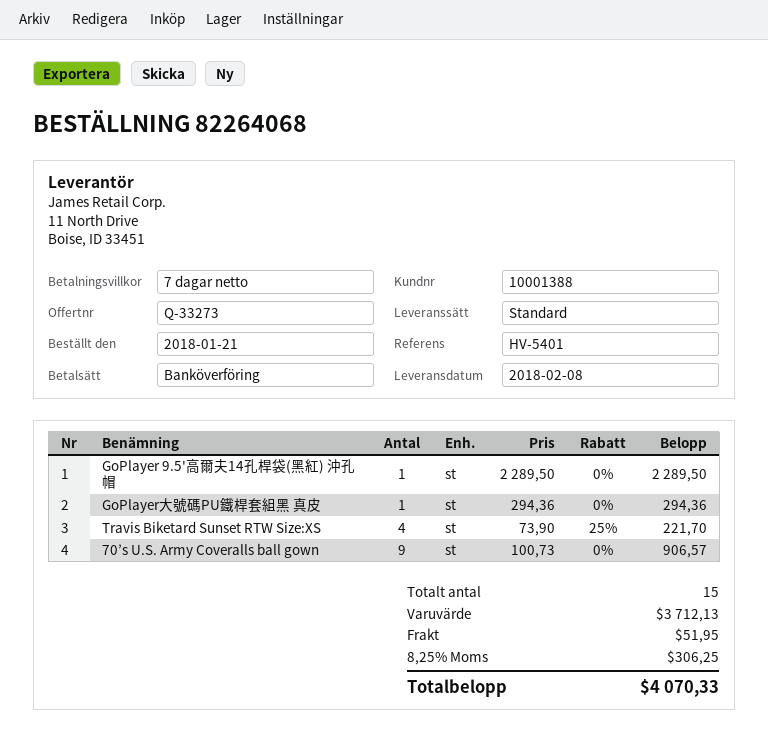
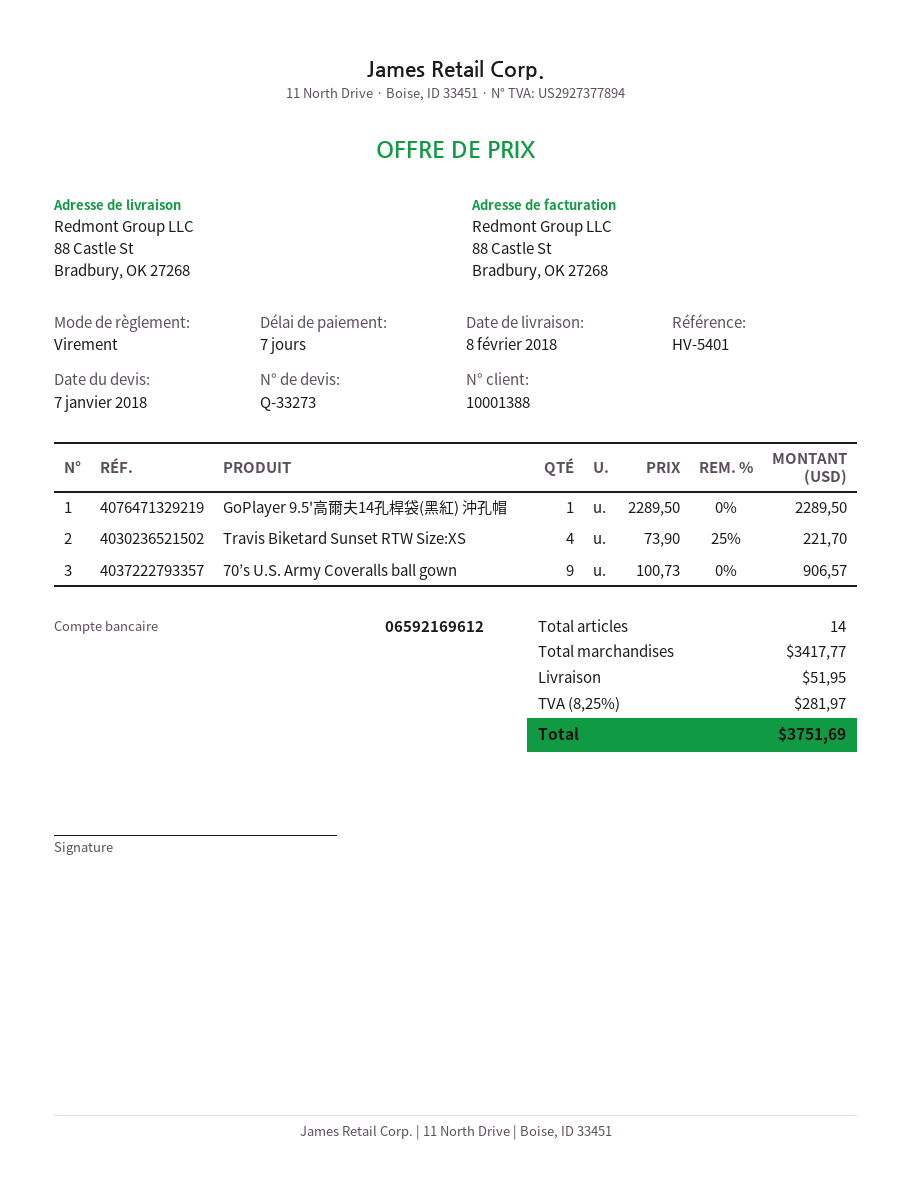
GoPlayer大號碼PU鐵桿套組黑 真皮: 1 x 294.36 = 294.36 -> none
total quantity: 15 -> 14
subtotal: 3712.13 -> 3417.77
tax: 8.25% = 306.25 -> 8.25% = 281.97
total: 4070.33 -> 3751.69

